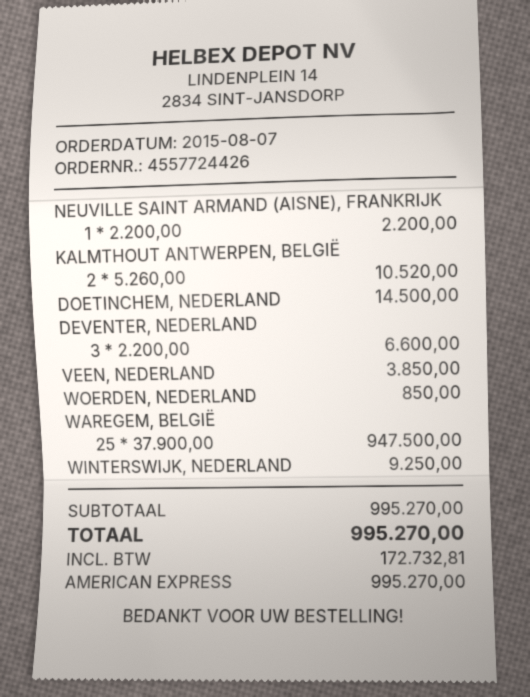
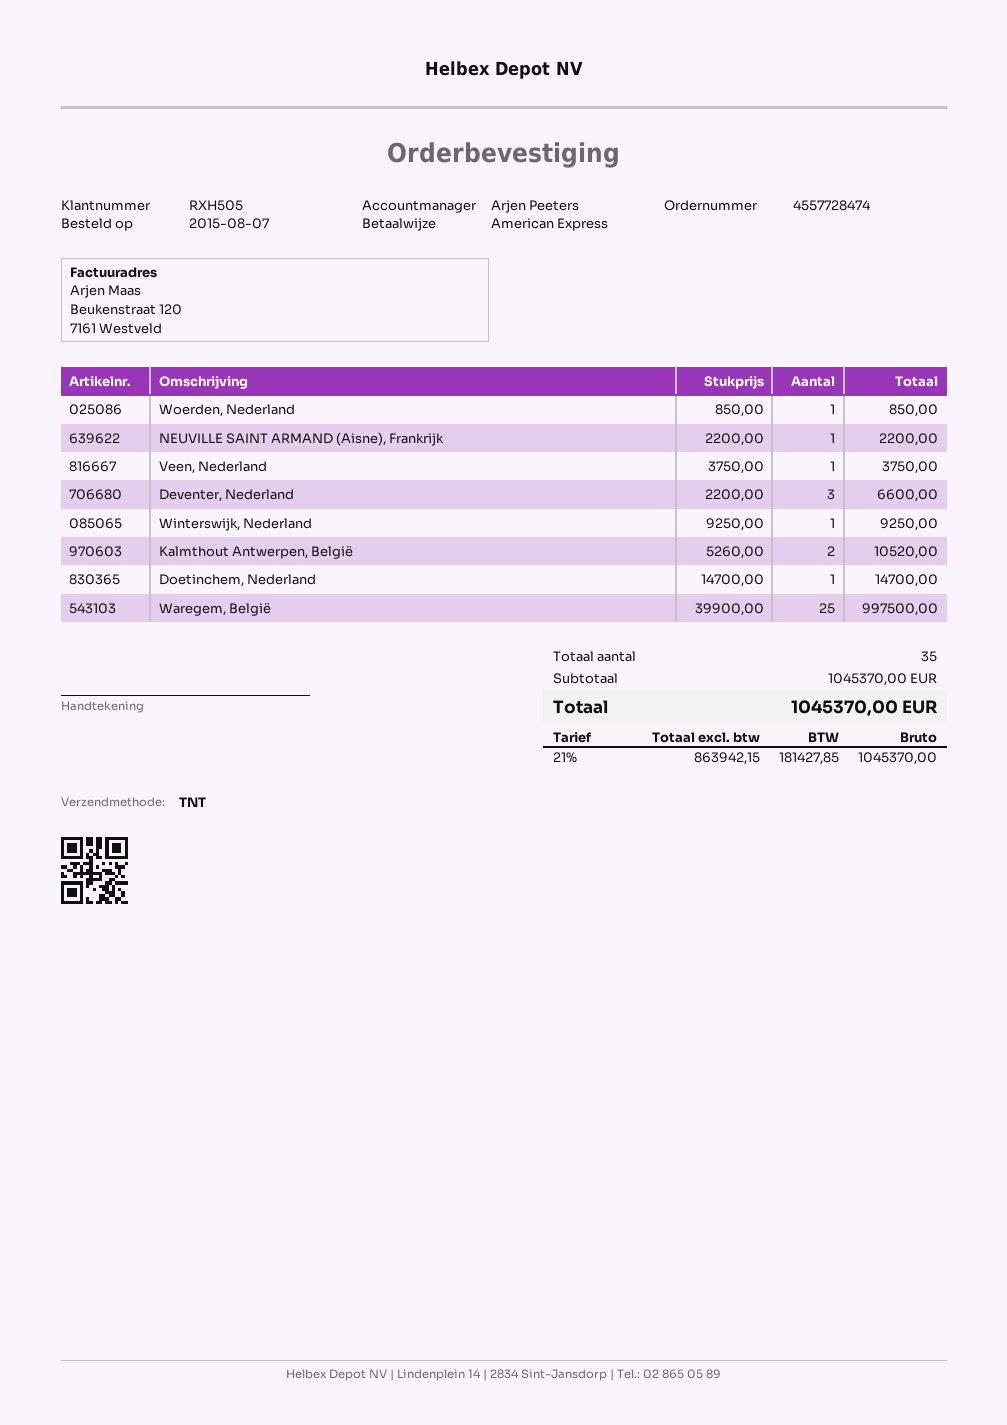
order number: 4557724426 -> 4557728474
DOETINCHEM, NEDERLAND: 1 x 14500.00 = 14500.00 -> 1 x 14700.00 = 14700.00
VEEN, NEDERLAND: 1 x 3850.00 = 3850.00 -> 1 x 3750.00 = 3750.00
WAREGEM, BELGIË: 25 x 37900.00 = 947500.00 -> 25 x 39900.00 = 997500.00
subtotal: 995270.00 -> 1045370.00
tax: 172732.81 -> 181427.85
total: 995270.00 -> 1045370.00

